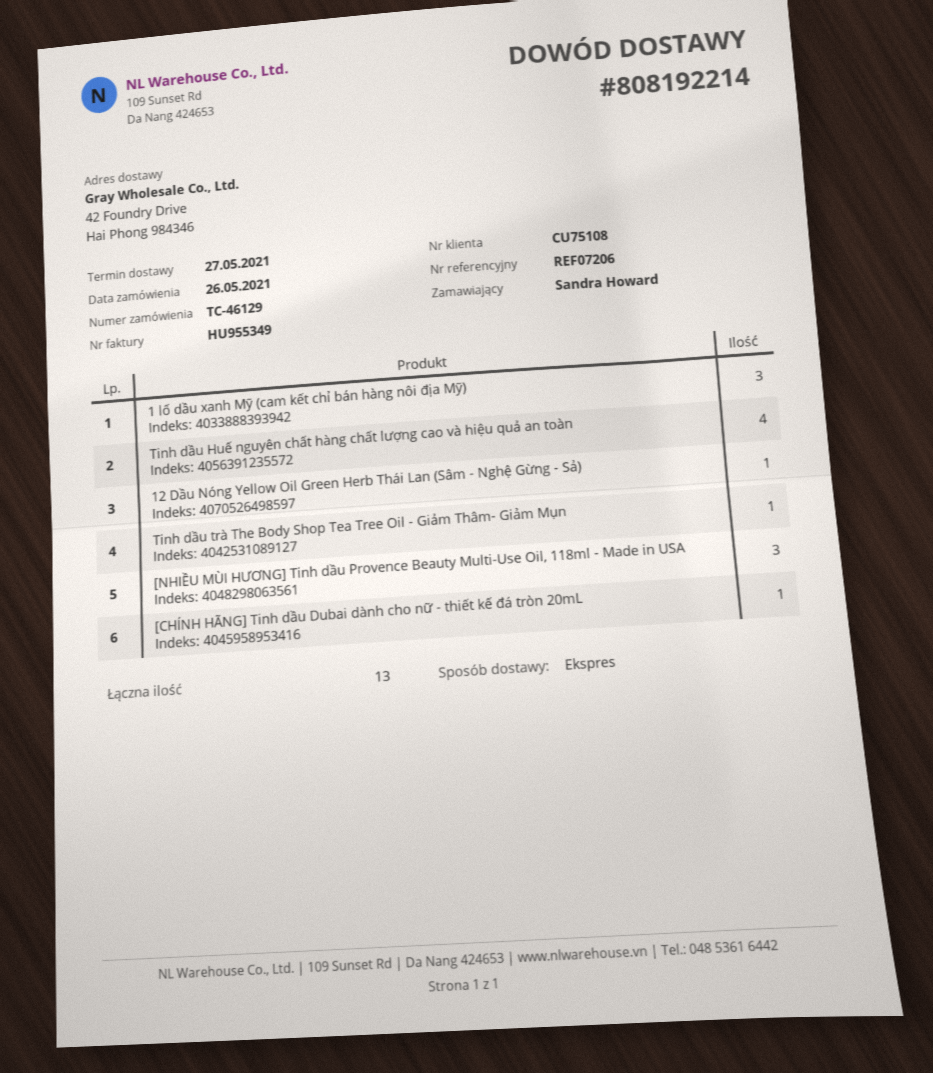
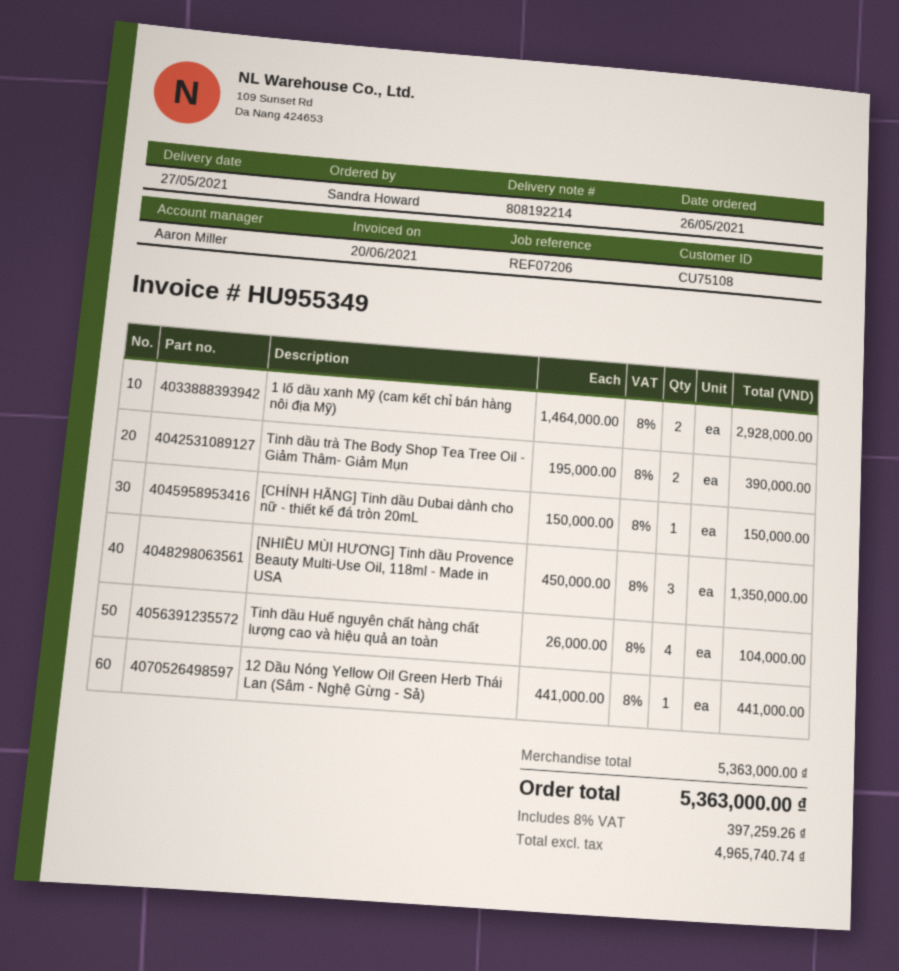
1 lố dầu xanh Mỹ (cam kết chỉ bán hàng nôi địa Mỹ): 3 -> 2
Tinh dầu trà The Body Shop Tea Tree Oil - Giảm Thâm- Giảm Mụn: 1 -> 2

